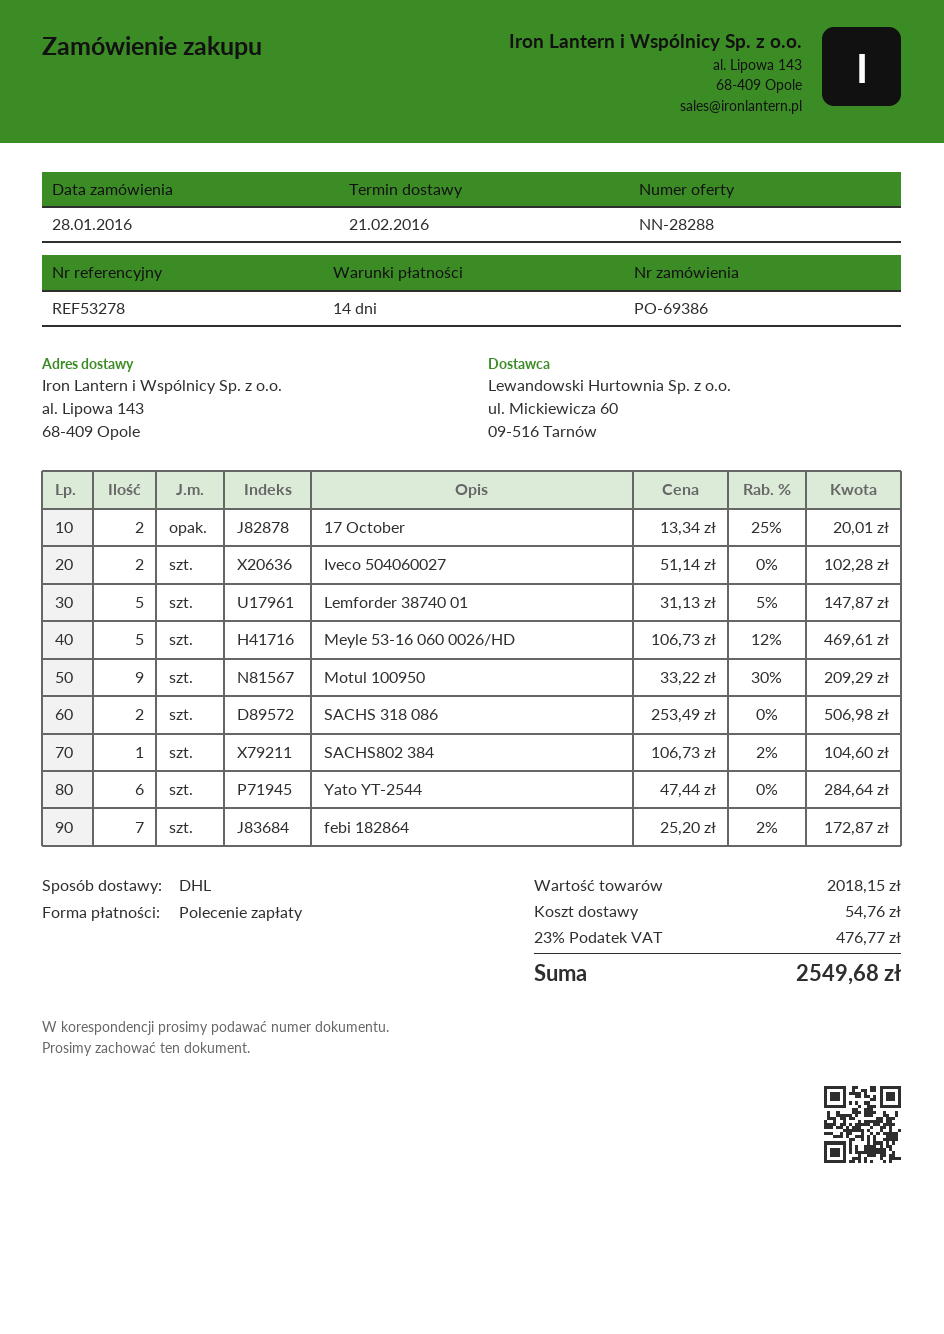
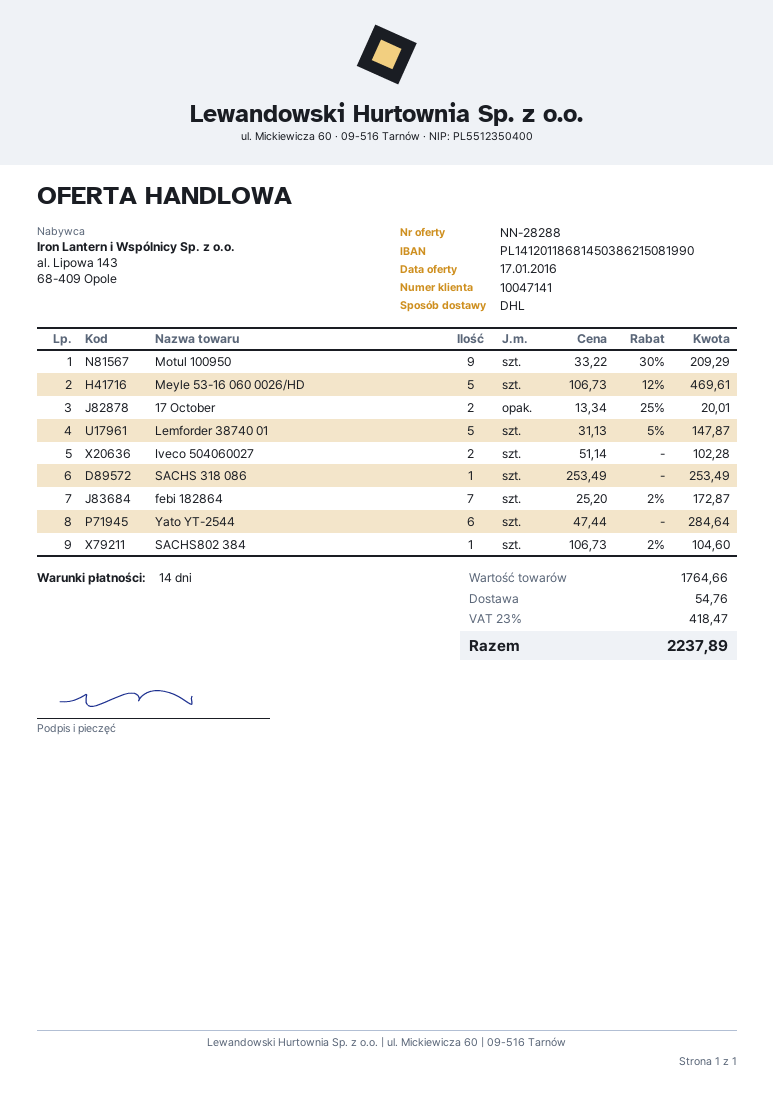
SACHS 318 086: 2 x 253.49 = 506.98 -> 1 x 253.49 = 253.49
subtotal: 2018.15 -> 1764.66
tax: 23% = 476.77 -> 23% = 418.47
total: 2549.68 -> 2237.89

